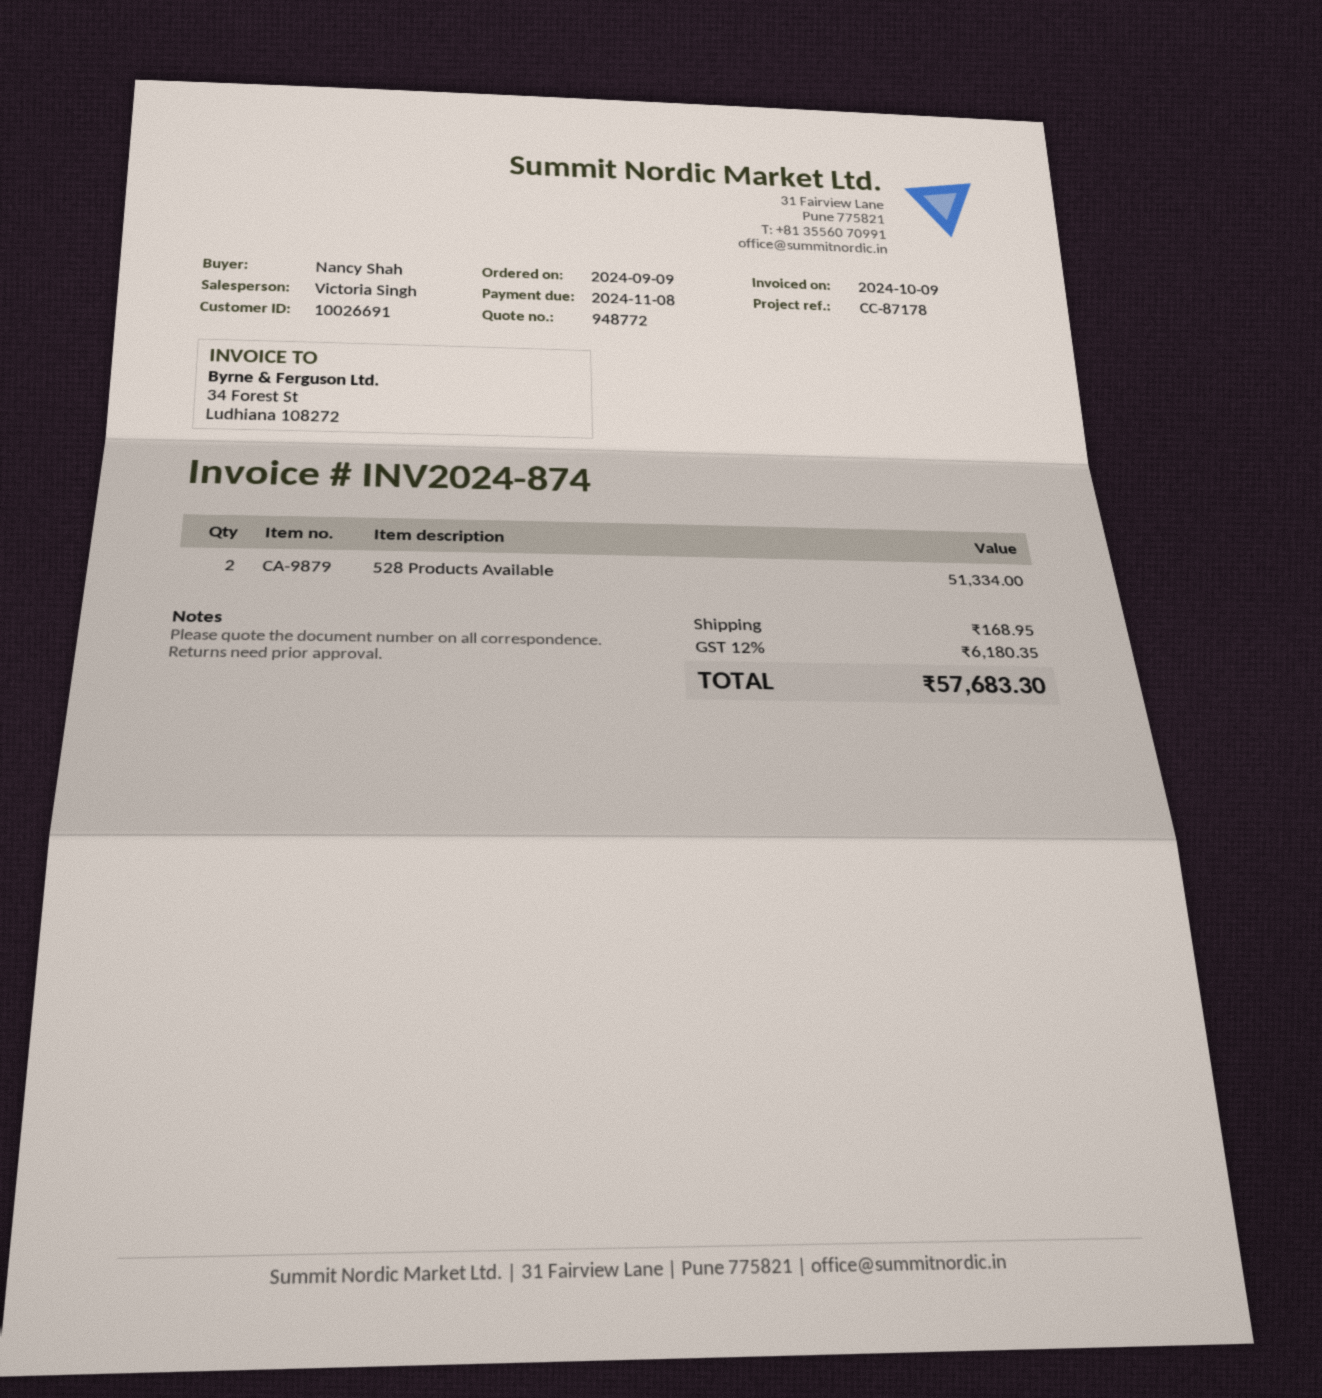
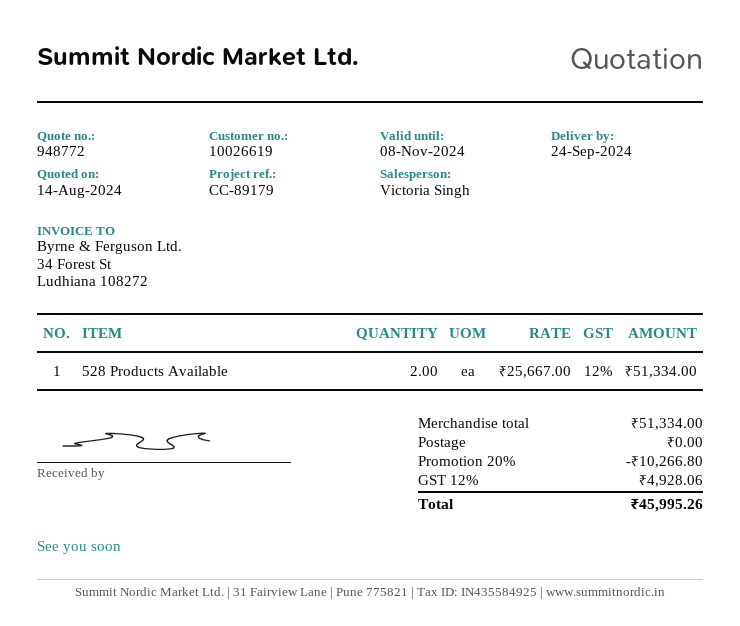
customer number: 10026691 -> 10026619
reference: CC-87178 -> CC-89179
discount: none -> 20% = 10266.80
shipping: 168.95 -> 0.00
tax: 12% = 6180.35 -> 12% = 4928.06
total: 57683.30 -> 45995.26

